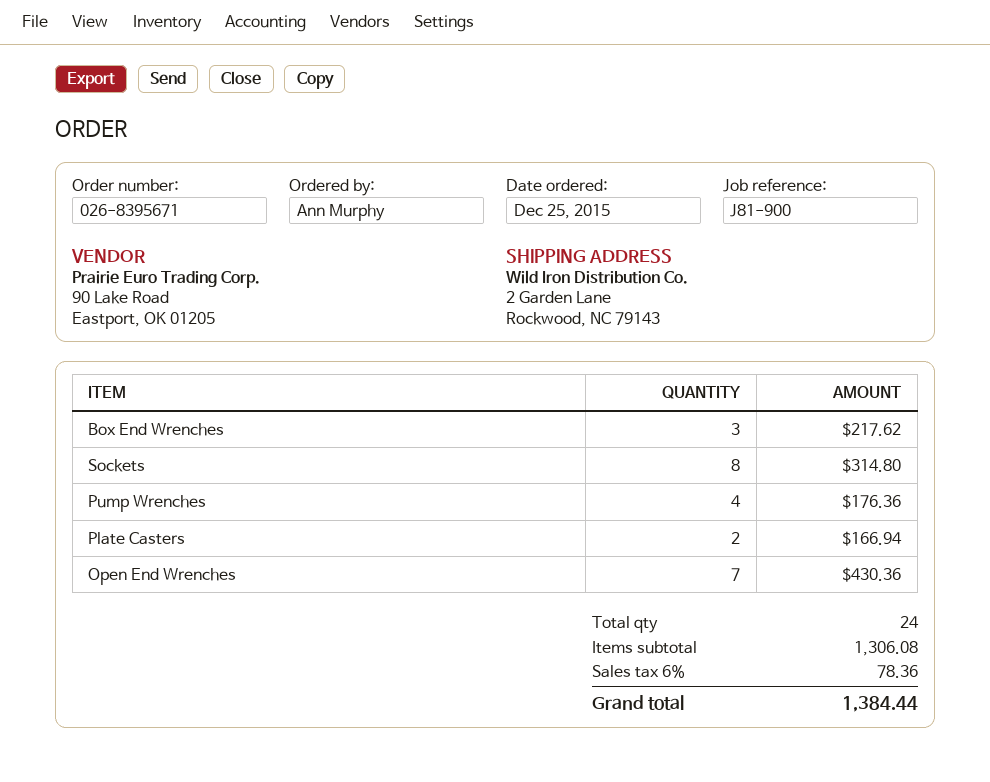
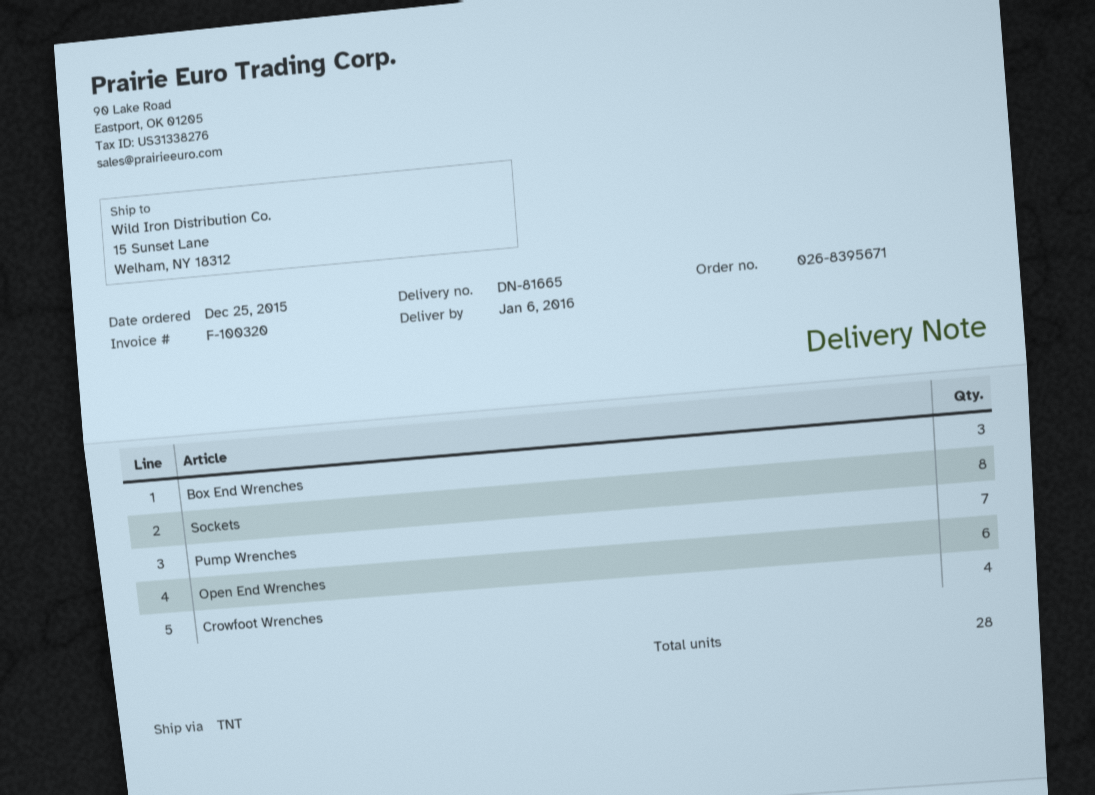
ship to: 2 Garden Lane, Rockwood, NC 79143 -> 15 Sunset Lane, Welham, NY 18312
Pump Wrenches: 4 -> 7
Plate Casters: 2 -> none
Open End Wrenches: 7 -> 6
Crowfoot Wrenches: none -> 4
total quantity: 24 -> 28

